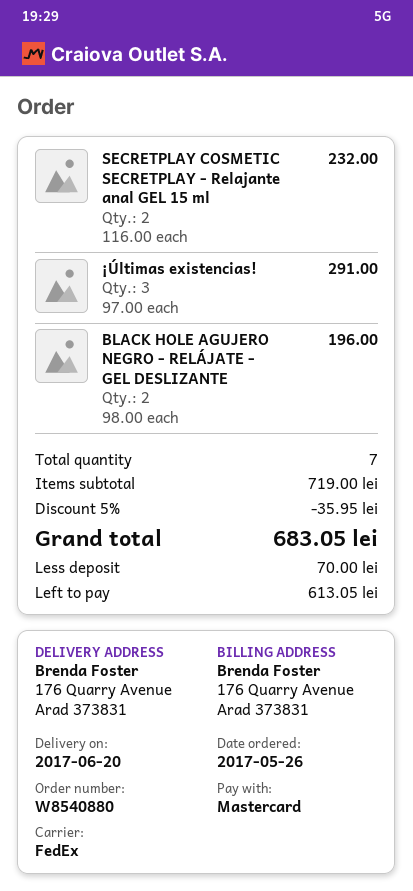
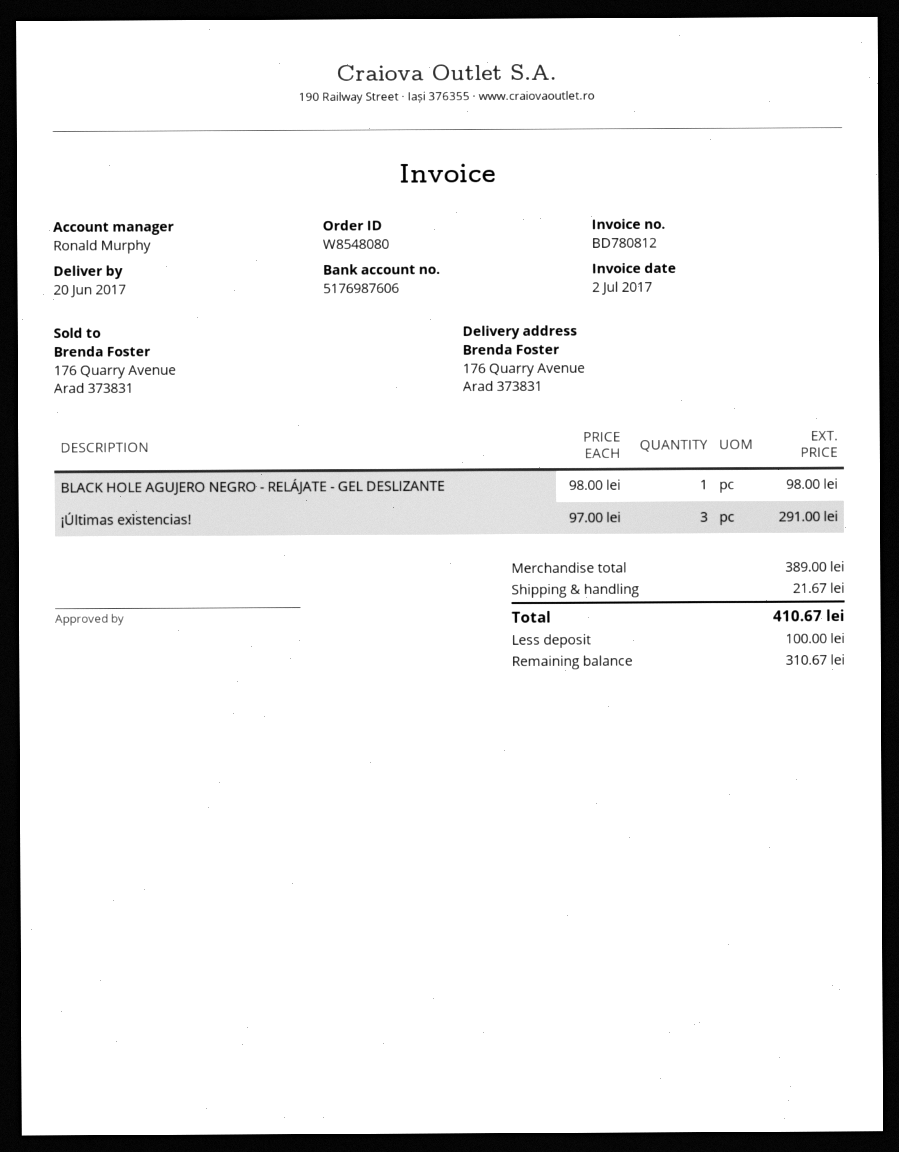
order number: W8540880 -> W8548080
SECRETPLAY COSMETIC SECRETPLAY - Relajante anal GEL 15 ml: 2 x 116.00 = 232.00 -> none
BLACK HOLE AGUJERO NEGRO - RELÁJATE - GEL DESLIZANTE: 2 x 98.00 = 196.00 -> 1 x 98.00 = 98.00
subtotal: 719.00 -> 389.00
discount: 5% = 35.95 -> none
shipping: none -> 21.67
total: 683.05 -> 410.67
deposit: 70.00 -> 100.00
balance: 613.05 -> 310.67

